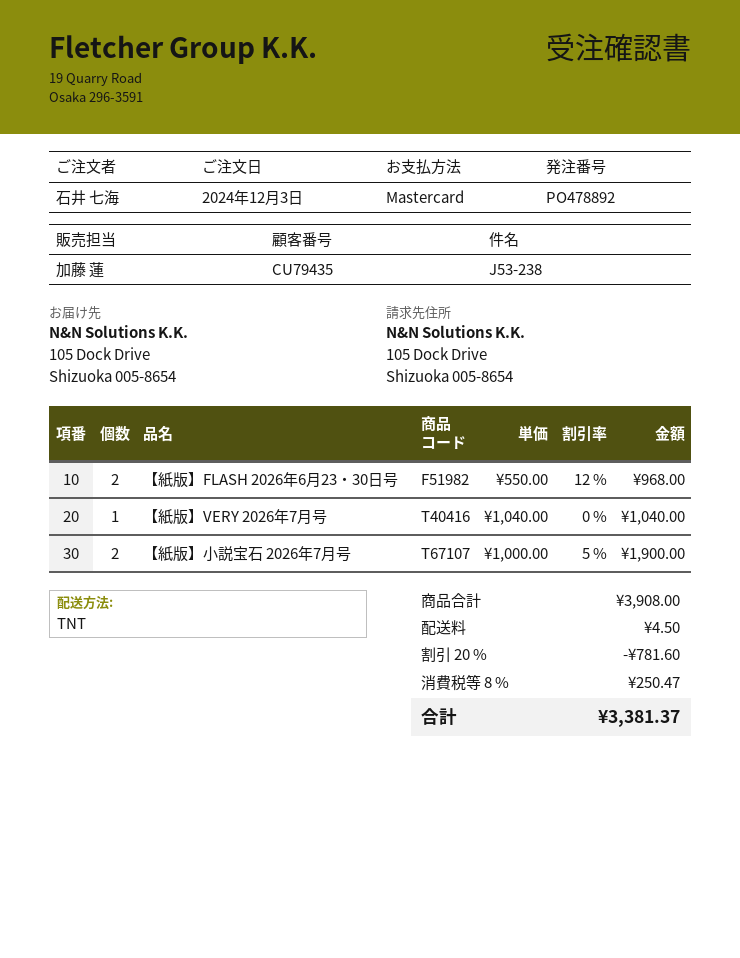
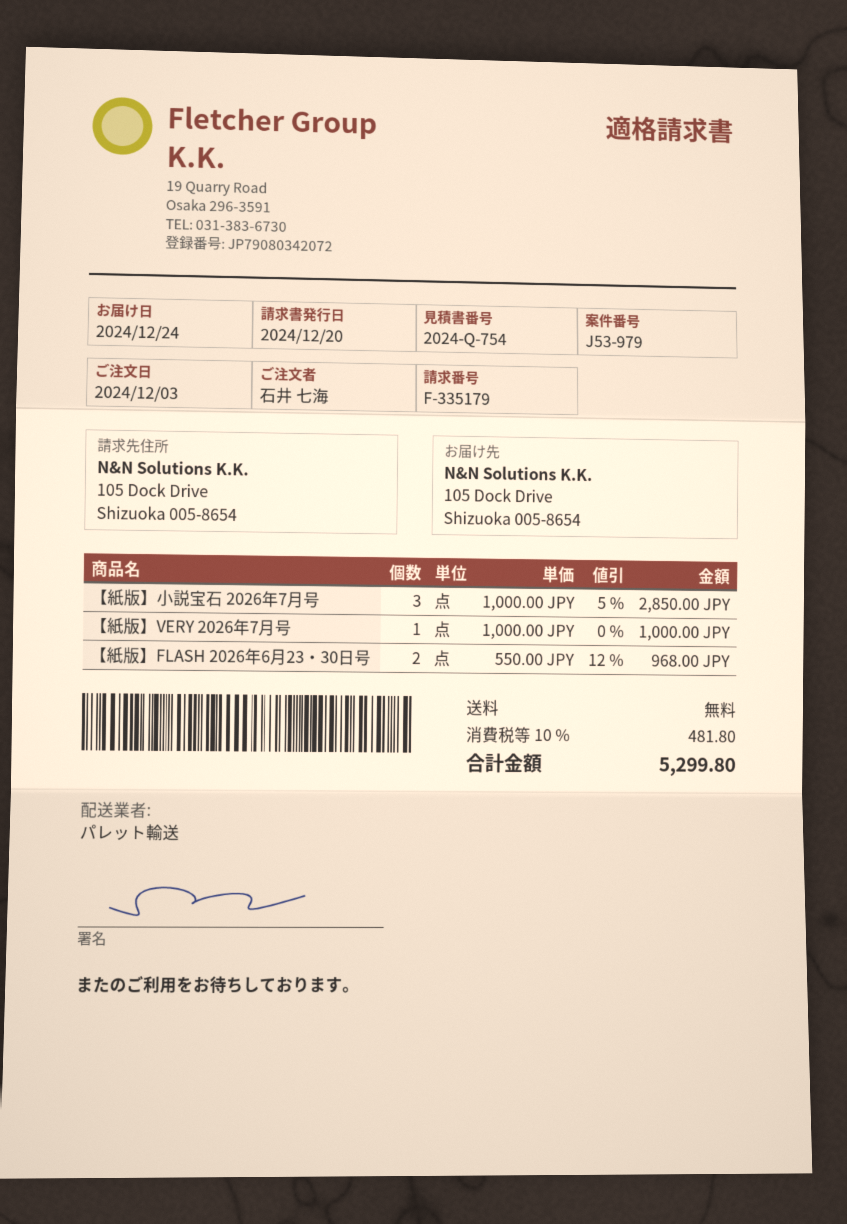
reference: J53-238 -> J53-979
shipping method: TNT -> pallet freight
【紙版】VERY 2026年7月号: 1 x 1040.00 = 1040.00 -> 1 x 1000.00 = 1000.00
【紙版】小説宝石 2026年7月号: 2 x 1000.00 - 5% = 1900.00 -> 3 x 1000.00 - 5% = 2850.00
discount: 20% = 781.60 -> none
shipping: 4.50 -> 0.00
tax: 8% = 250.47 -> 10% = 481.80
total: 3381.37 -> 5299.80

